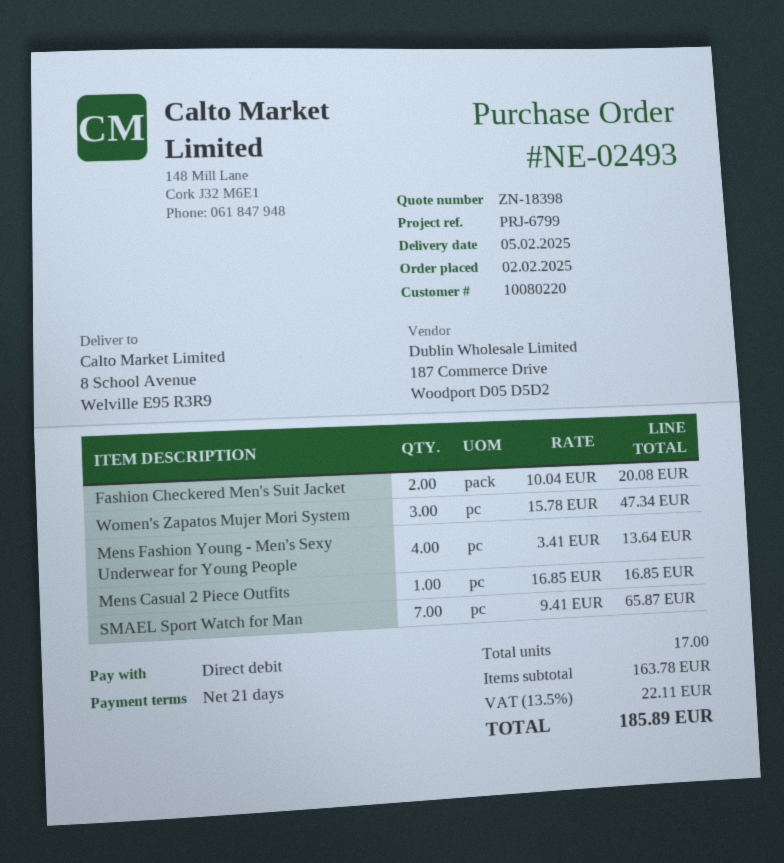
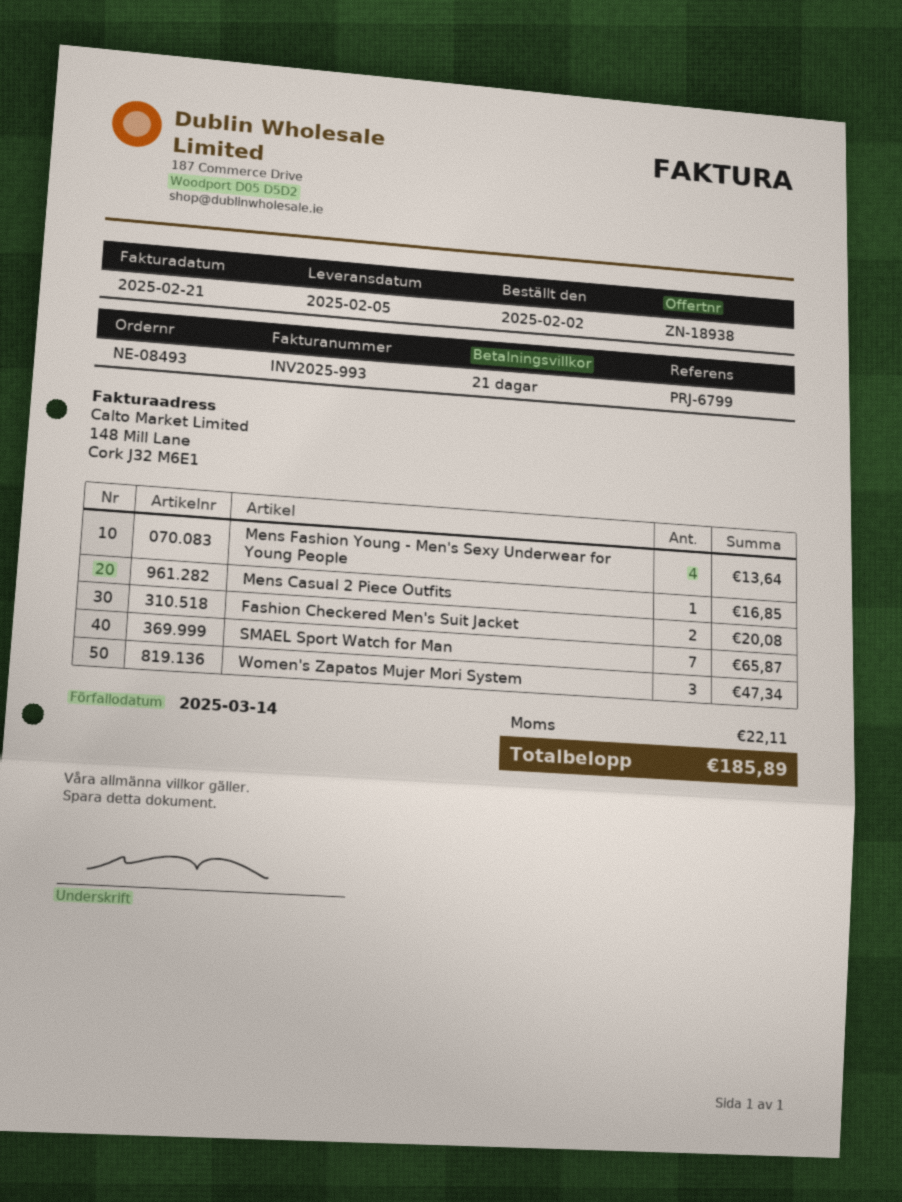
quote number: ZN-18398 -> ZN-18938
order number: NE-02493 -> NE-08493

